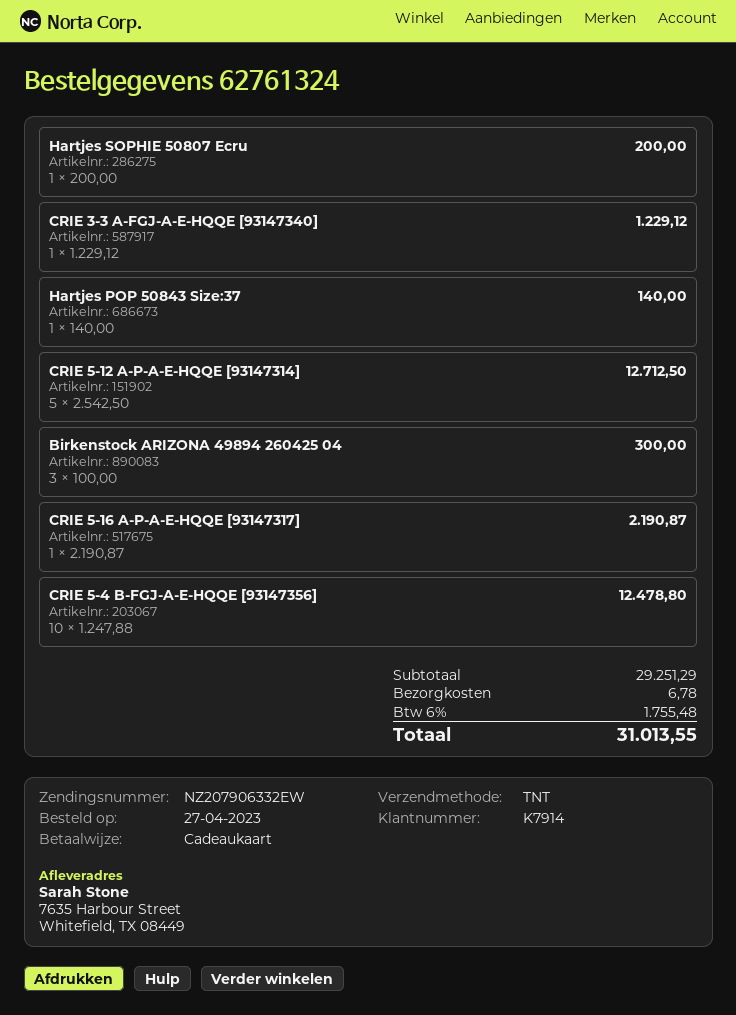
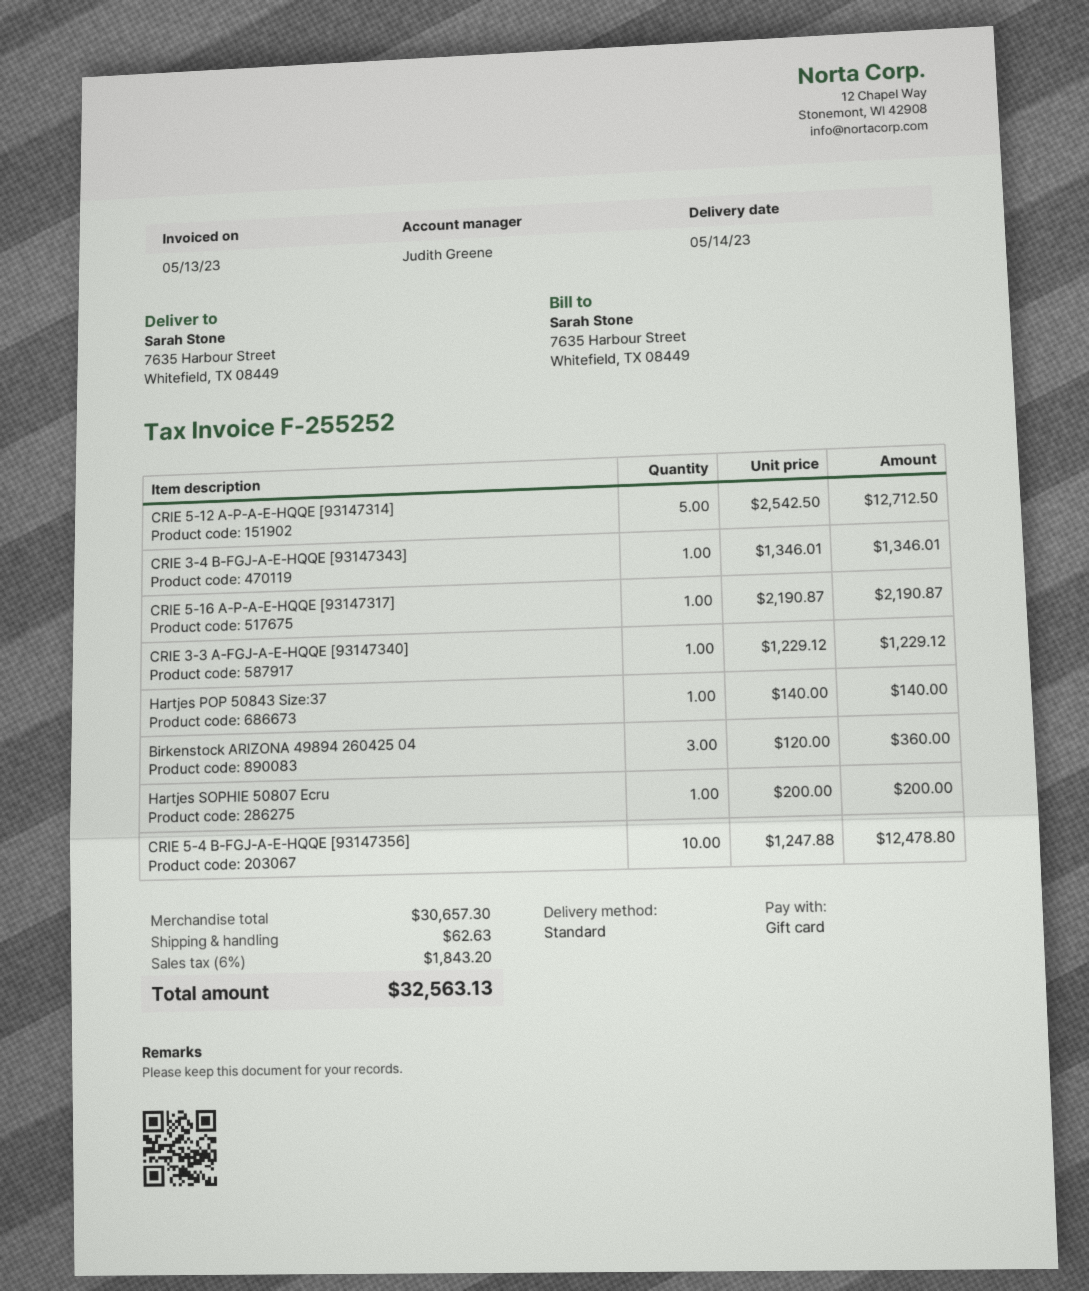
shipping method: TNT -> standard
Birkenstock ARIZONA 49894 260425 04: 3 x 100.00 = 300.00 -> 3 x 120.00 = 360.00
CRIE 3-4 B-FGJ-A-E-HQQE [93147343]: none -> 1 x 1346.01 = 1346.01
subtotal: 29251.29 -> 30657.30
shipping: 6.78 -> 62.63
tax: 6% = 1755.48 -> 6% = 1843.20
total: 31013.55 -> 32563.13

